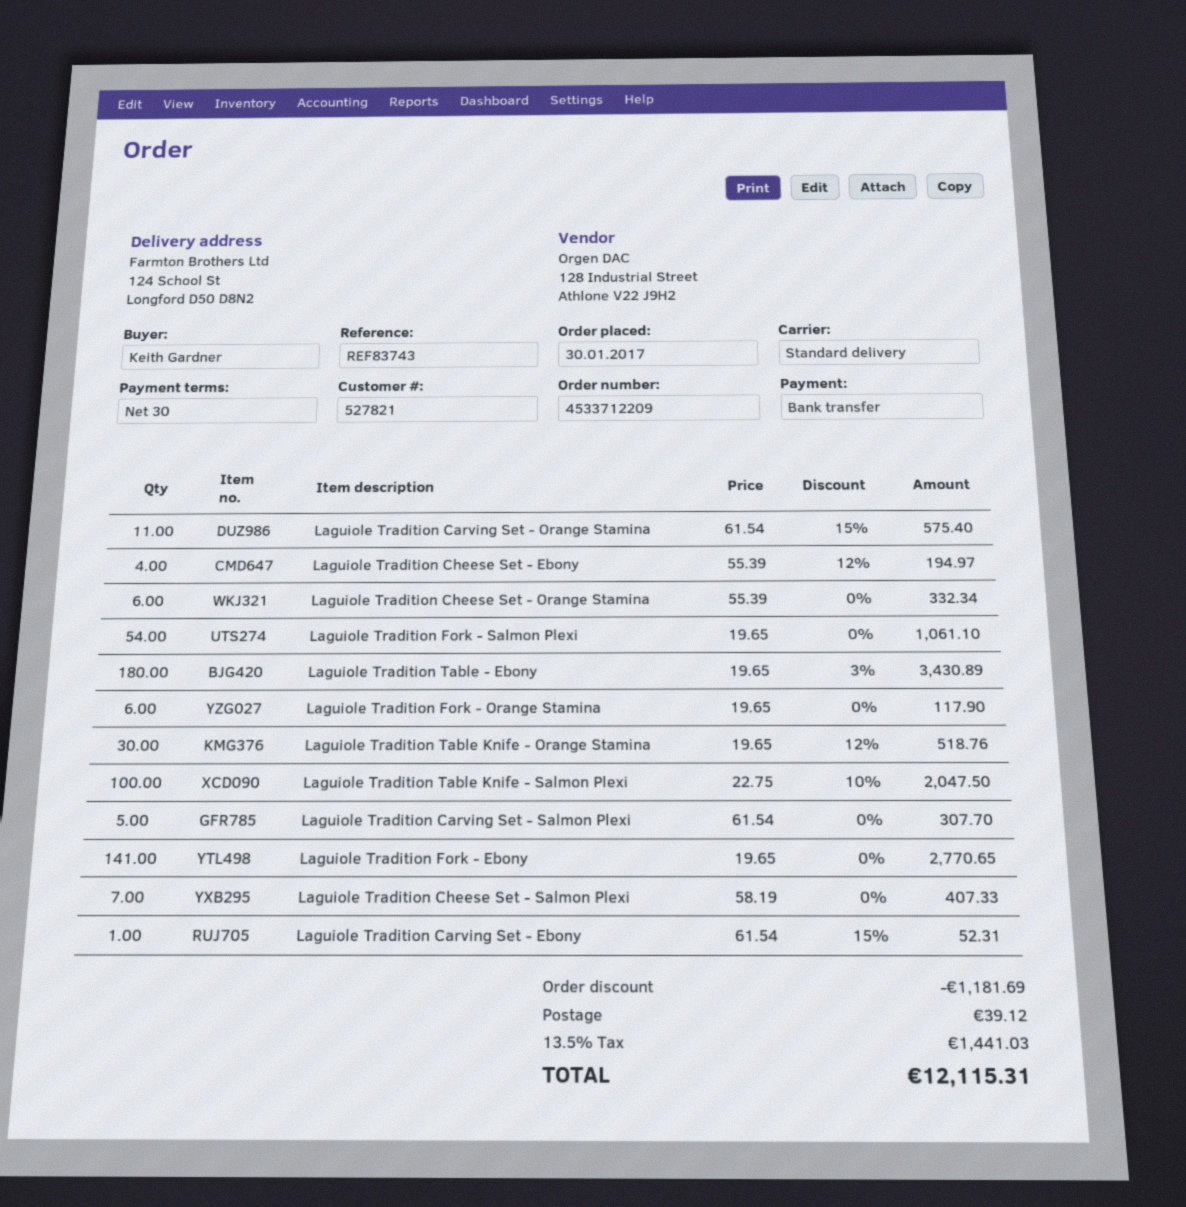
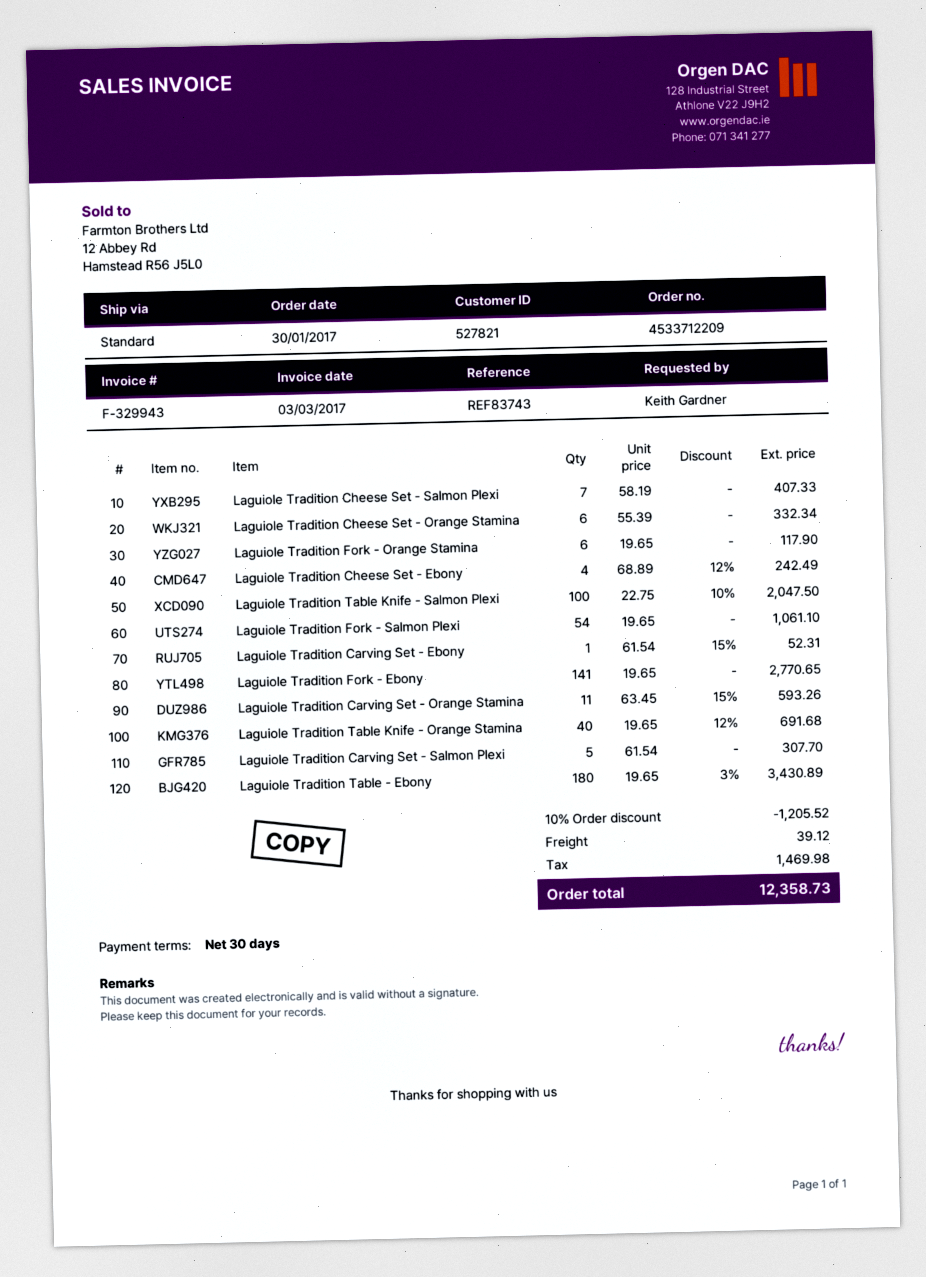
Laguiole Tradition Carving Set - Orange Stamina: 11 x 61.54 - 15% = 575.40 -> 11 x 63.45 - 15% = 593.26
Laguiole Tradition Cheese Set - Ebony: 4 x 55.39 - 12% = 194.97 -> 4 x 68.89 - 12% = 242.49
Laguiole Tradition Table Knife - Orange Stamina: 30 x 19.65 - 12% = 518.76 -> 40 x 19.65 - 12% = 691.68
discount: 1181.69 -> 1205.52
tax: 1441.03 -> 1469.98
total: 12115.31 -> 12358.73

